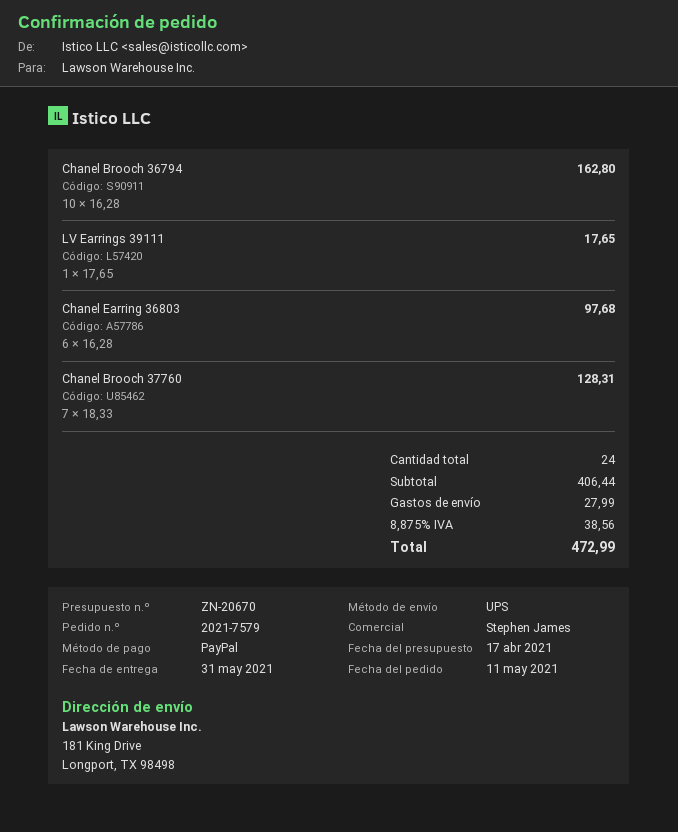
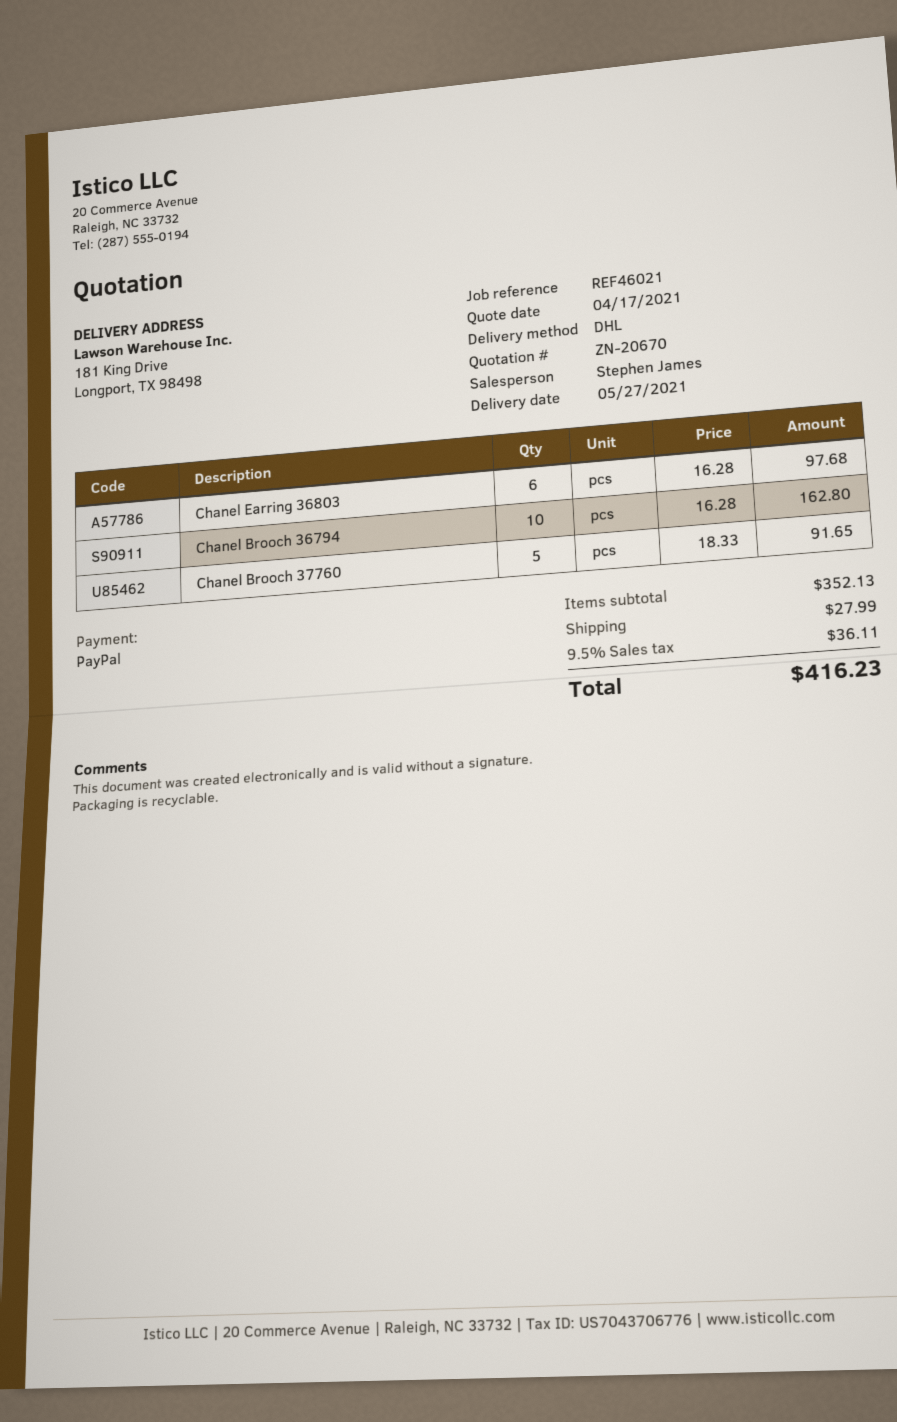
delivery date: 2021-05-31 -> 2021-05-27
shipping method: UPS -> DHL
LV Earrings 39111: 1 x 17.65 = 17.65 -> none
Chanel Brooch 37760: 7 x 18.33 = 128.31 -> 5 x 18.33 = 91.65
subtotal: 406.44 -> 352.13
tax: 8.875% = 38.56 -> 9.5% = 36.11
total: 472.99 -> 416.23

